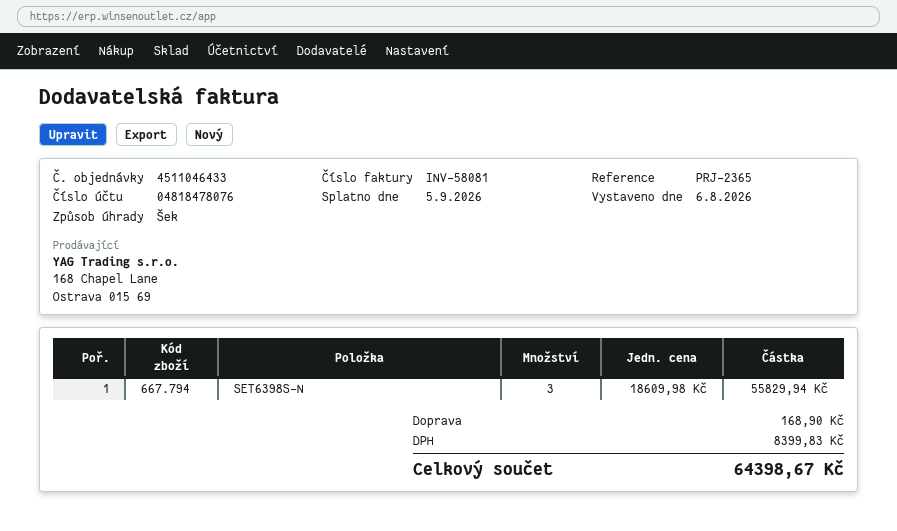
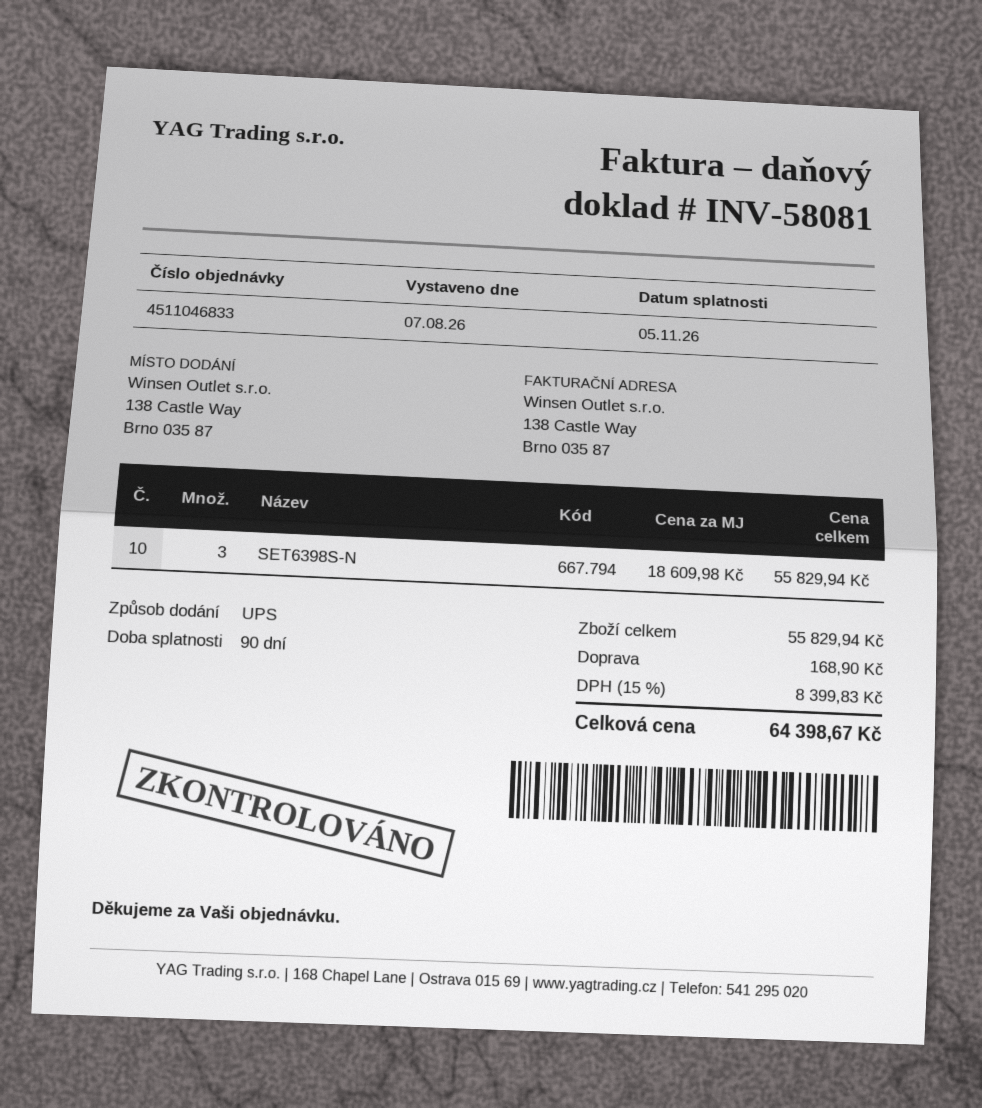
order number: 4511046433 -> 4511046833
invoice date: 2026-08-06 -> 2026-08-07
due date: 2026-09-05 -> 2026-11-05

